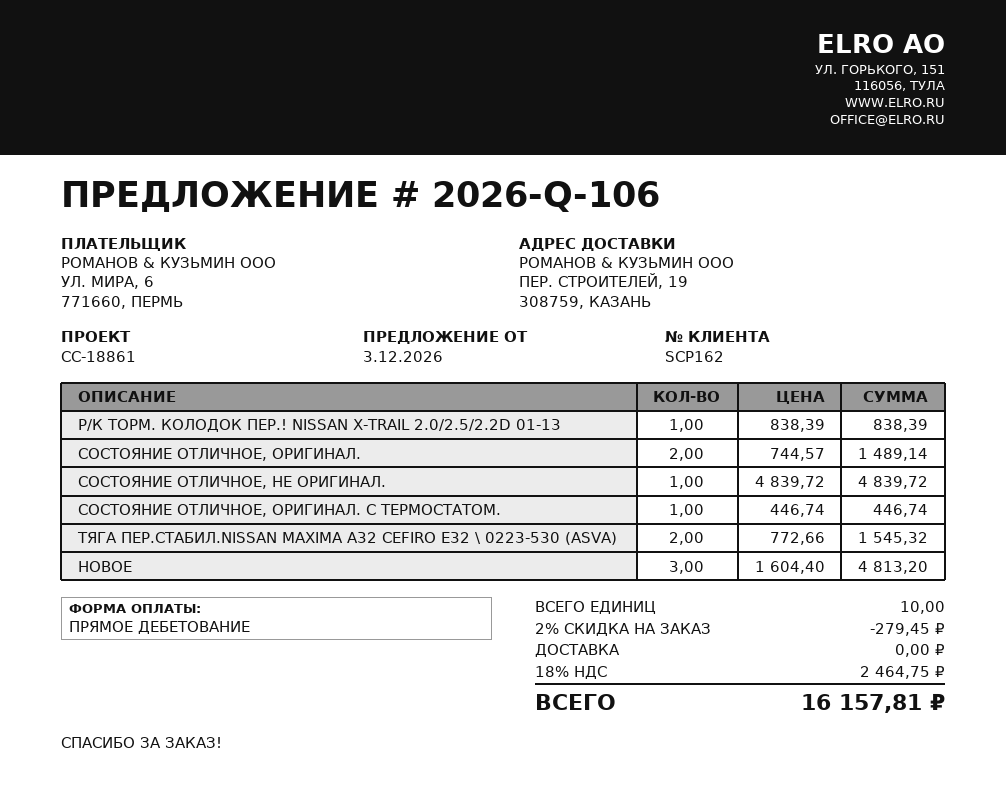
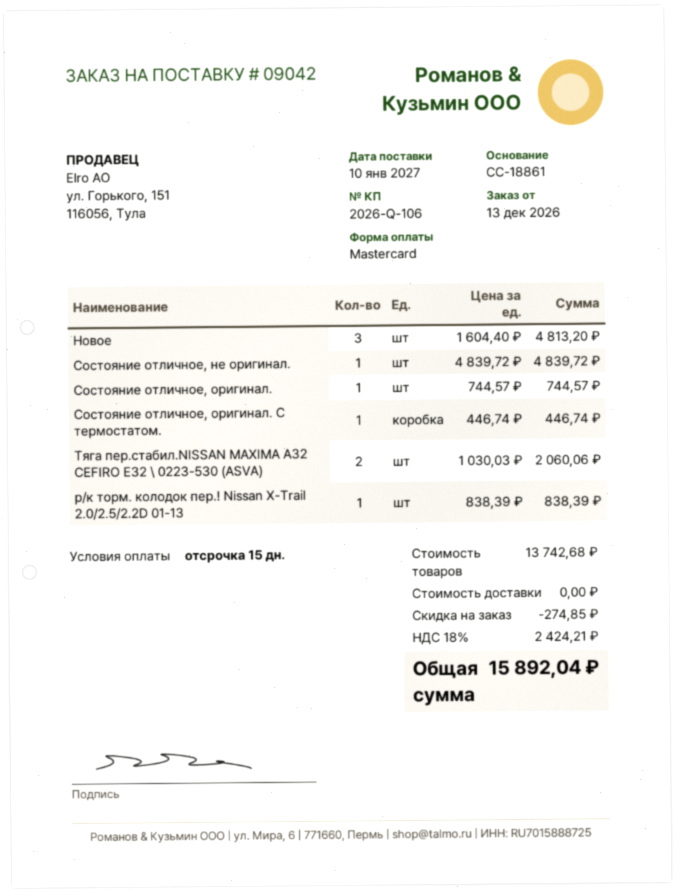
payment method: direct debit -> Mastercard
СОСТОЯНИЕ ОТЛИЧНОЕ, ОРИГИНАЛ.: 2 x 744.57 = 1489.14 -> 1 x 744.57 = 744.57
ТЯГА ПЕР.СТАБИЛ.NISSAN MAXIMA A32 CEFIRO E32 \ 0223-530 (ASVA): 2 x 772.66 = 1545.32 -> 2 x 1030.03 = 2060.06
discount: 279.45 -> 274.85
tax: 18% = 2464.75 -> 18% = 2424.21
total: 16157.81 -> 15892.04

